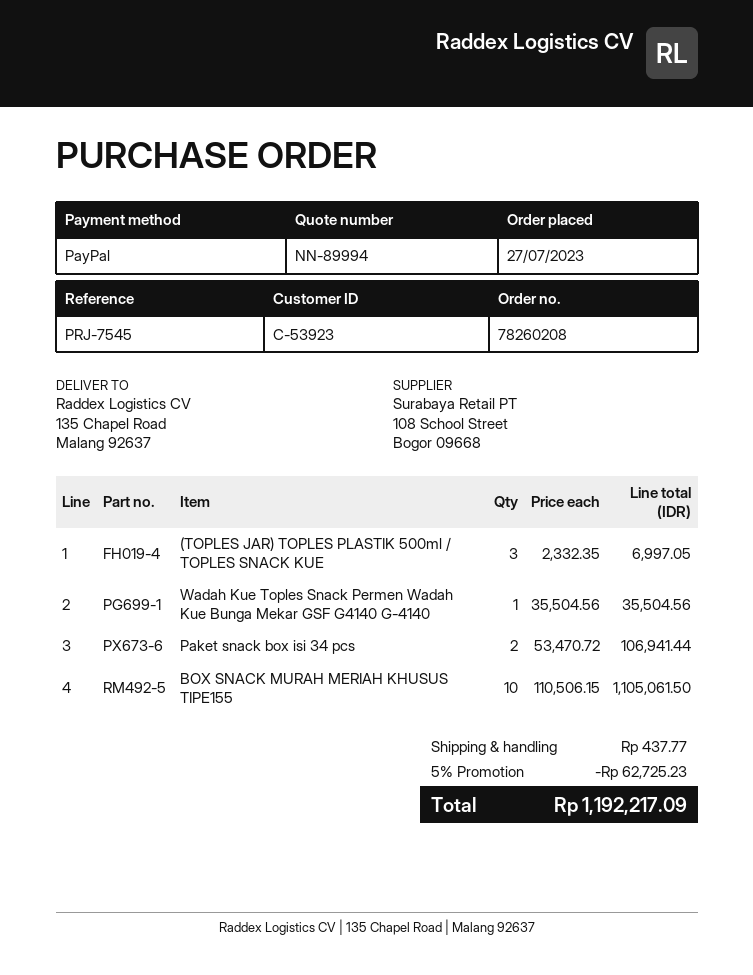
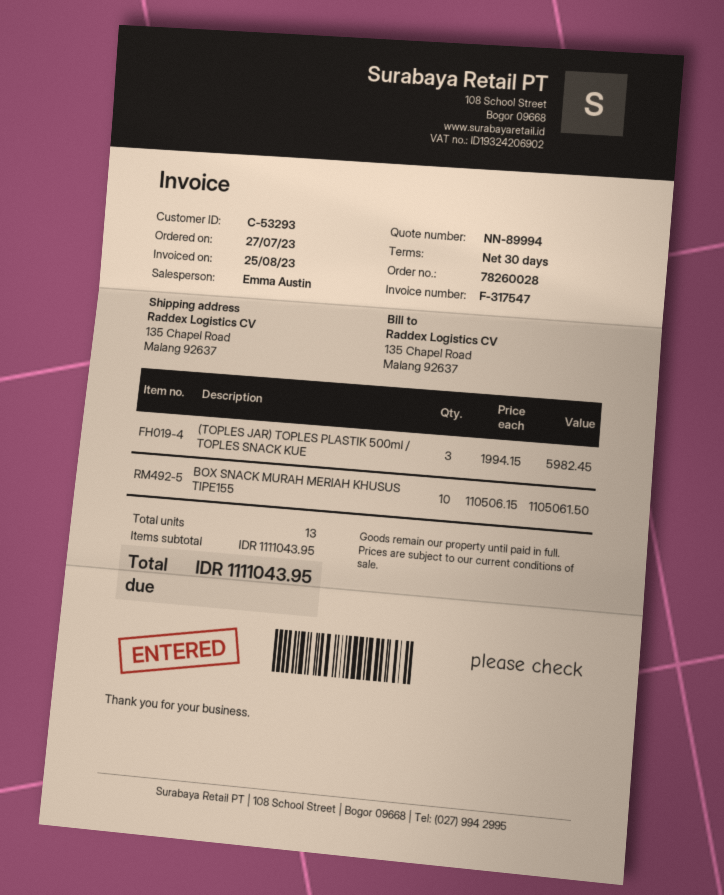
order number: 78260208 -> 78260028
customer number: C-53923 -> C-53293
(TOPLES JAR) TOPLES PLASTIK 500ml / TOPLES SNACK KUE: 3 x 2332.35 = 6997.05 -> 3 x 1994.15 = 5982.45
Wadah Kue Toples Snack Permen Wadah Kue Bunga Mekar GSF G4140 G-4140: 1 x 35504.56 = 35504.56 -> none
Paket snack box isi 34 pcs: 2 x 53470.72 = 106941.44 -> none
discount: 5% = 62725.23 -> none
shipping: 437.77 -> none
total: 1192217.09 -> 1111043.95

